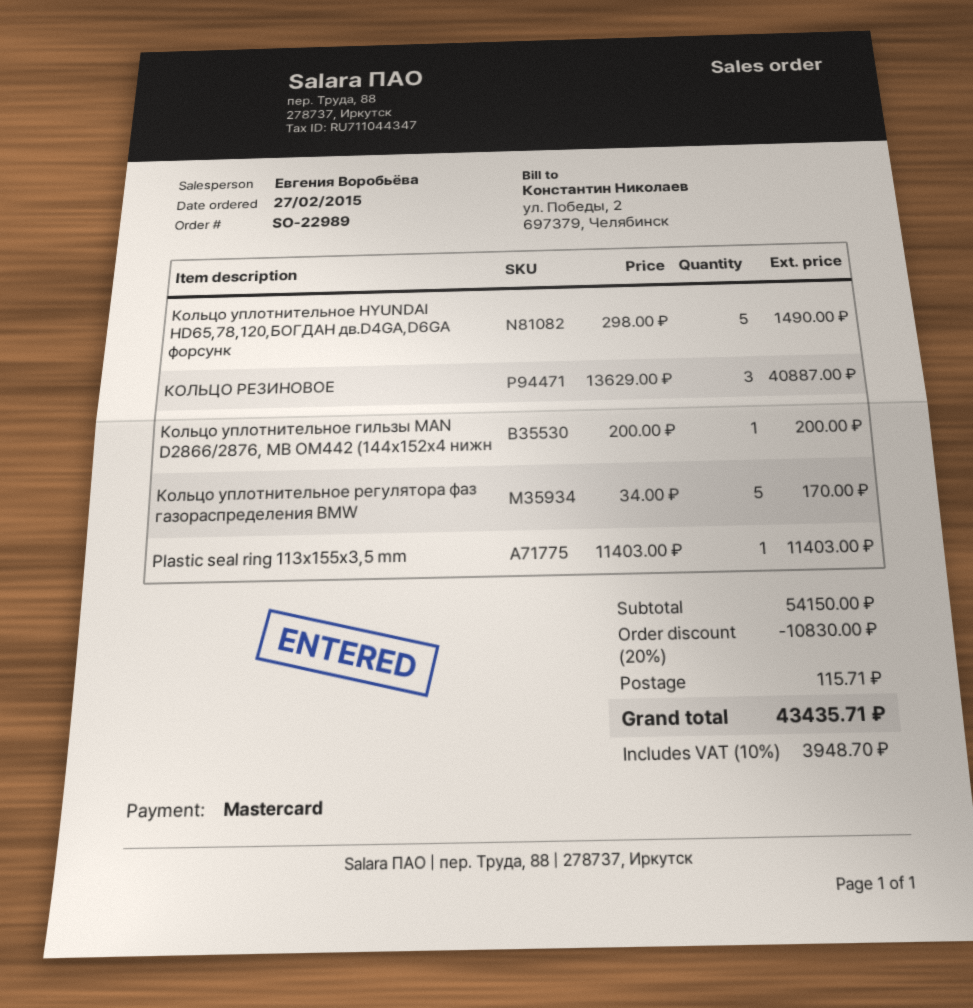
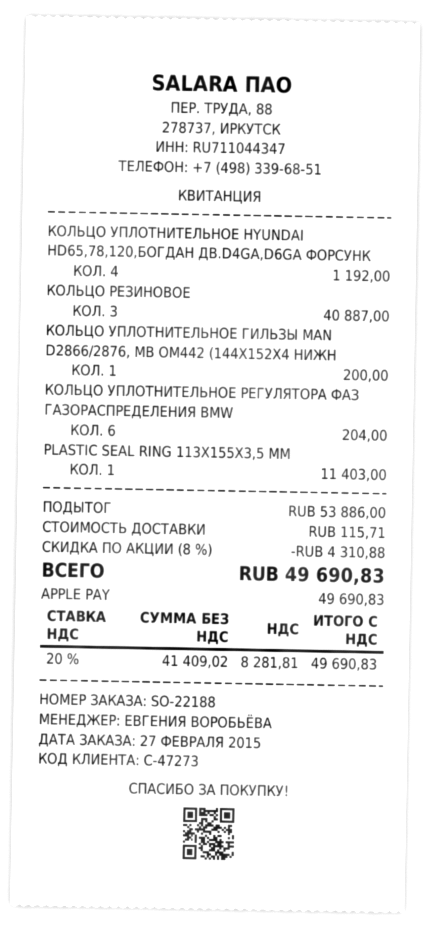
order number: SO-22989 -> SO-22188
payment method: Mastercard -> Apple Pay
Кольцо уплотнительное HYUNDAI HD65,78,120,БОГДАН дв.D4GA,D6GA форсунк: 5 for 1490.00 -> 4 for 1192.00
Кольцо уплотнительное регулятора фаз газораспределения BMW: 5 for 170.00 -> 6 for 204.00
subtotal: 54150.00 -> 53886.00
discount: 20% = 10830.00 -> 8% = 4310.88
tax: 10% = 3948.70 -> 20% = 8281.81
total: 43435.71 -> 49690.83

